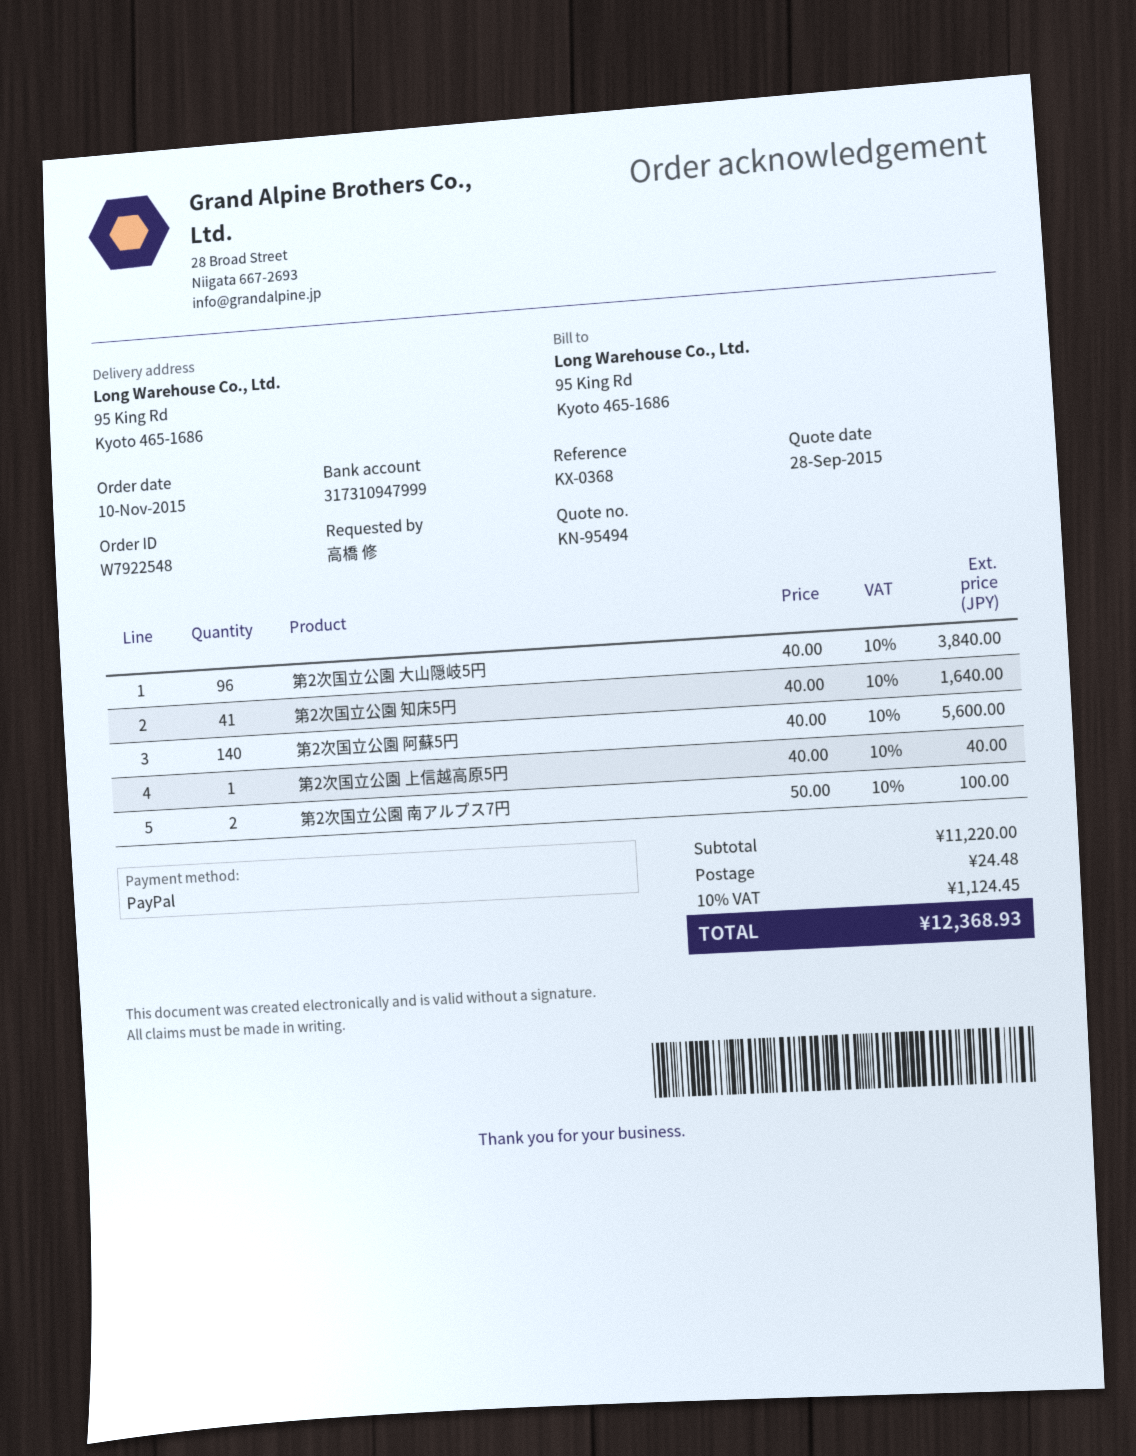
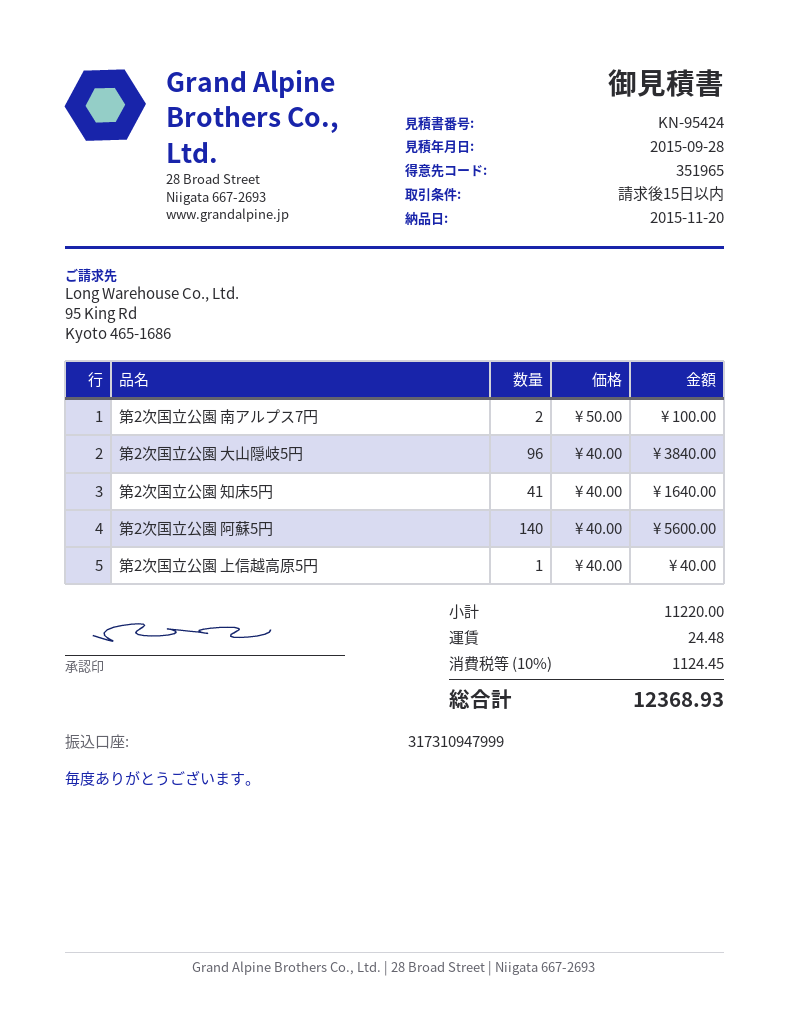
quote number: KN-95494 -> KN-95424

